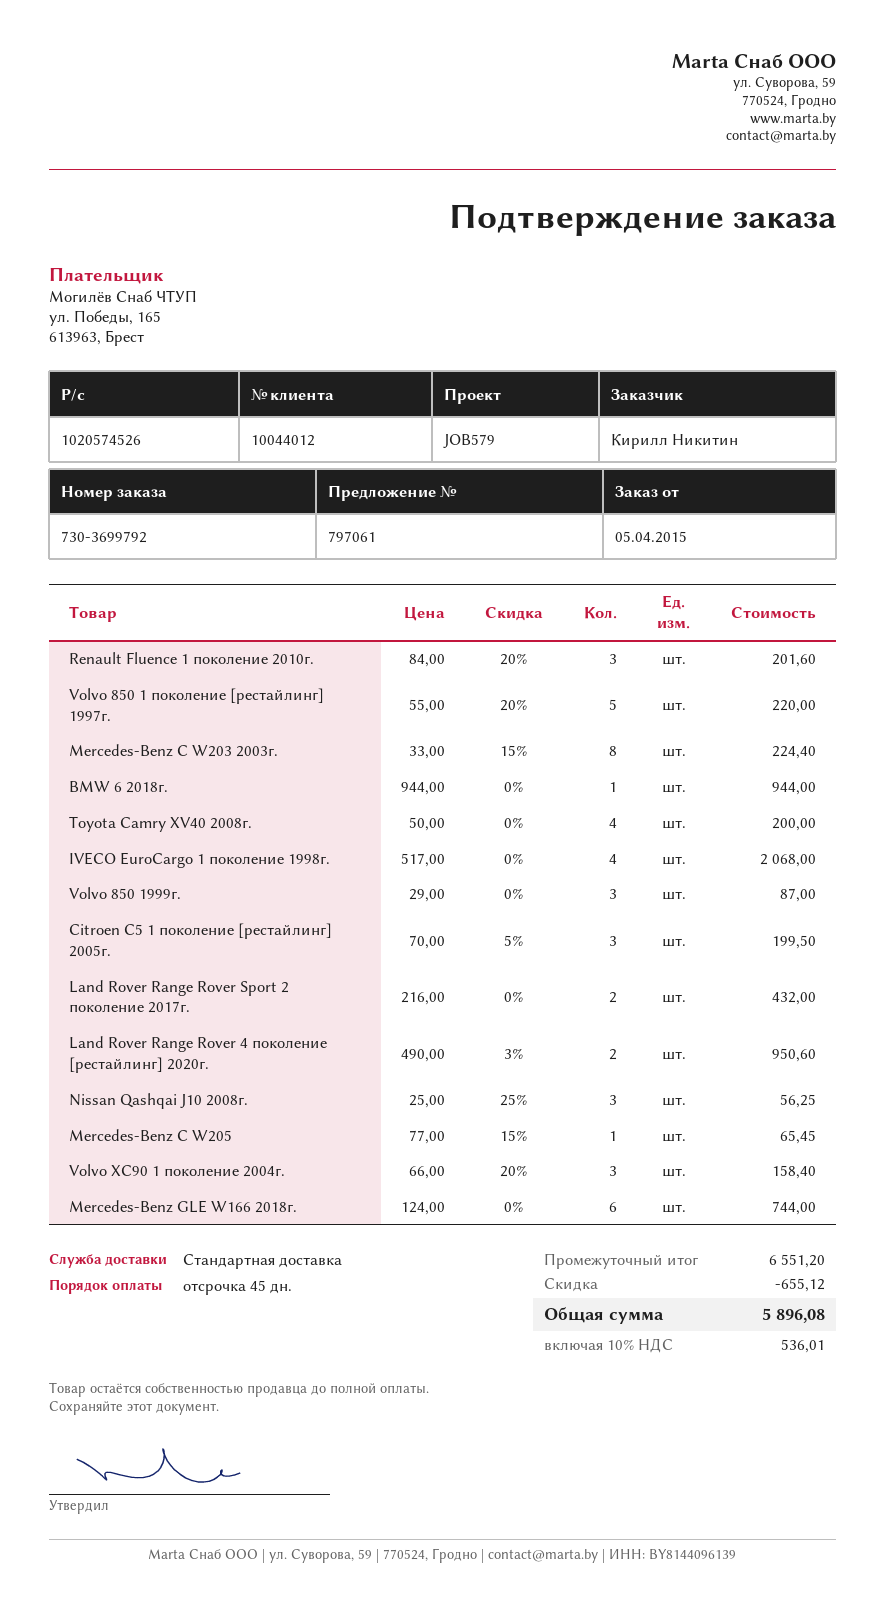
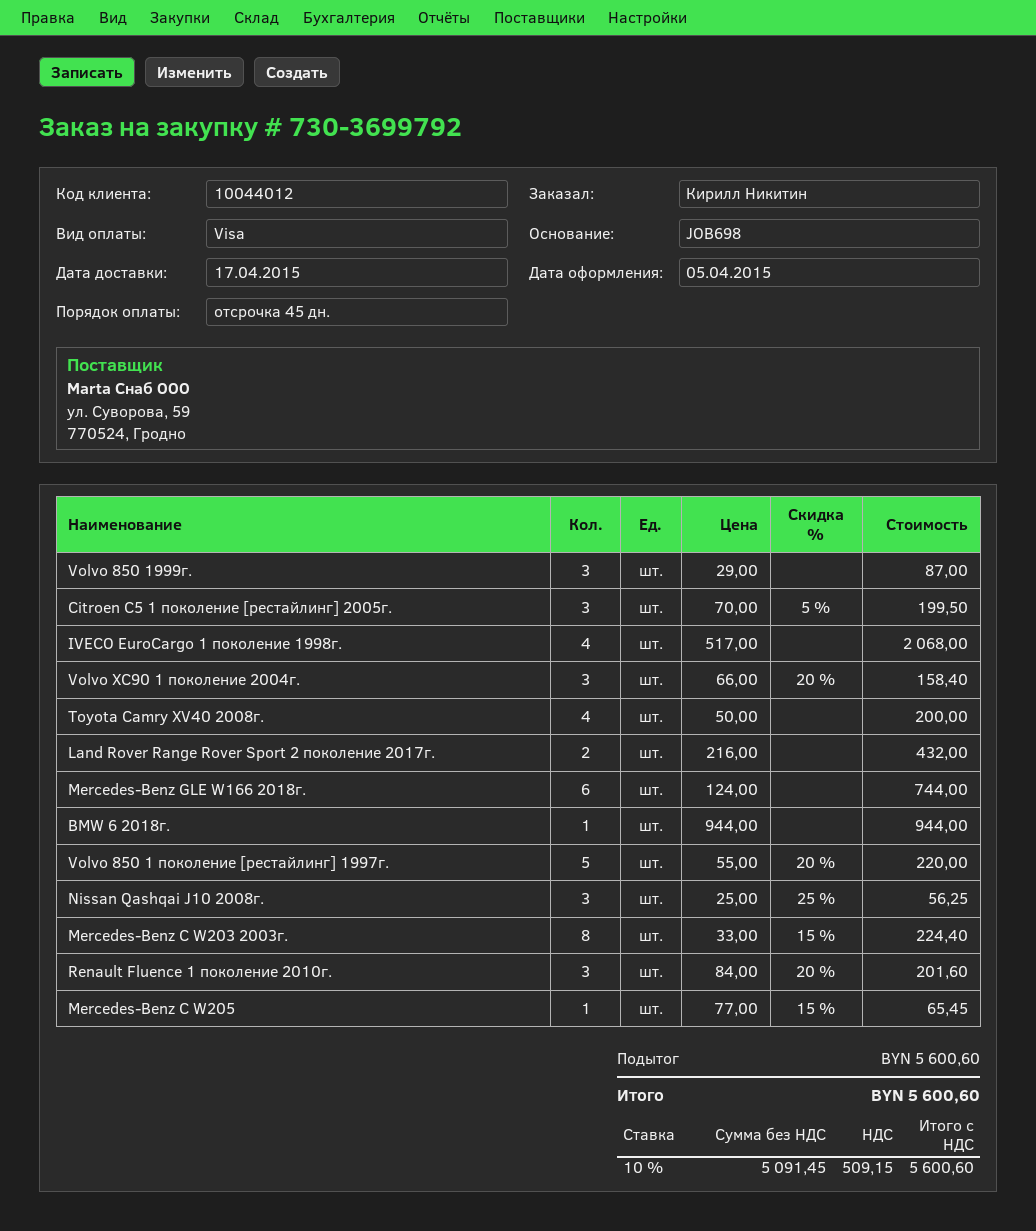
reference: JOB579 -> JOB698
Land Rover Range Rover 4 поколение [рестайлинг] 2020г.: 2 x 490.00 - 3% = 950.60 -> none
subtotal: 6551.20 -> 5600.60
discount: 655.12 -> none
tax: 10% = 536.01 -> 10% = 509.15
total: 5896.08 -> 5600.60

